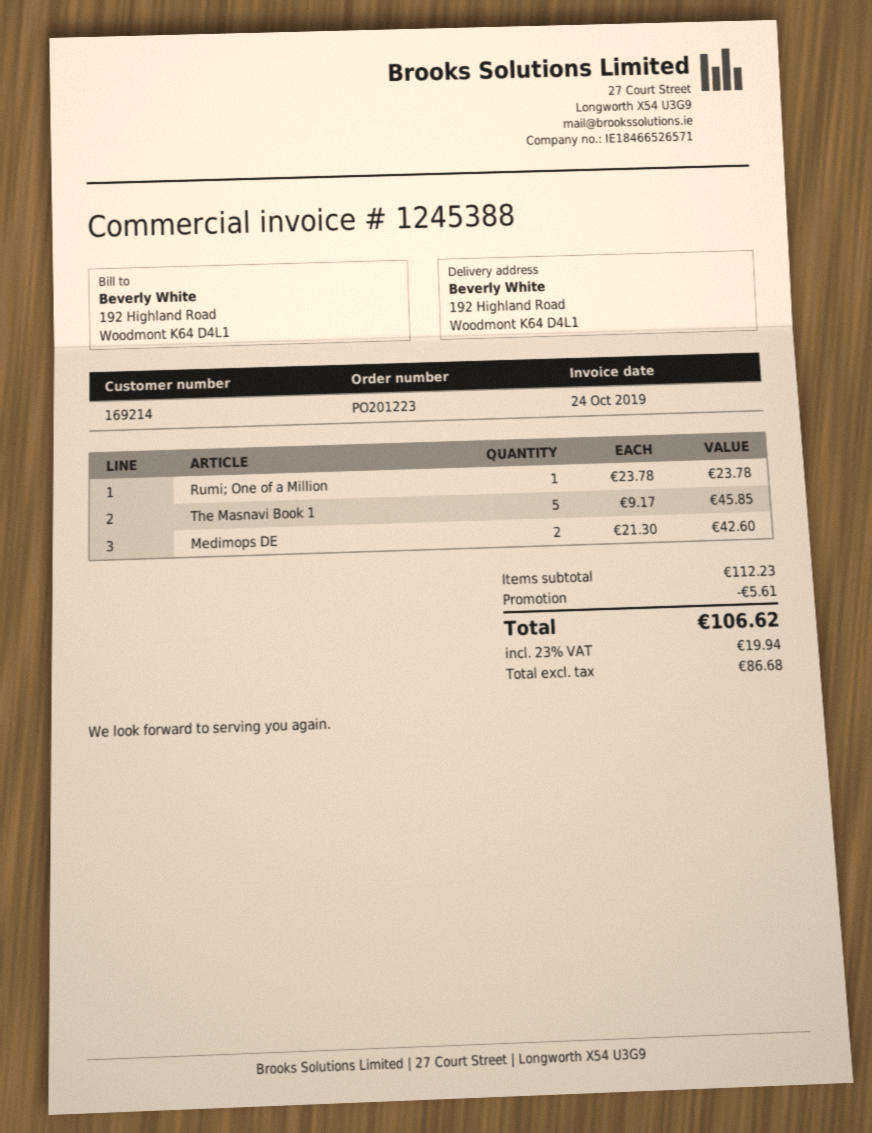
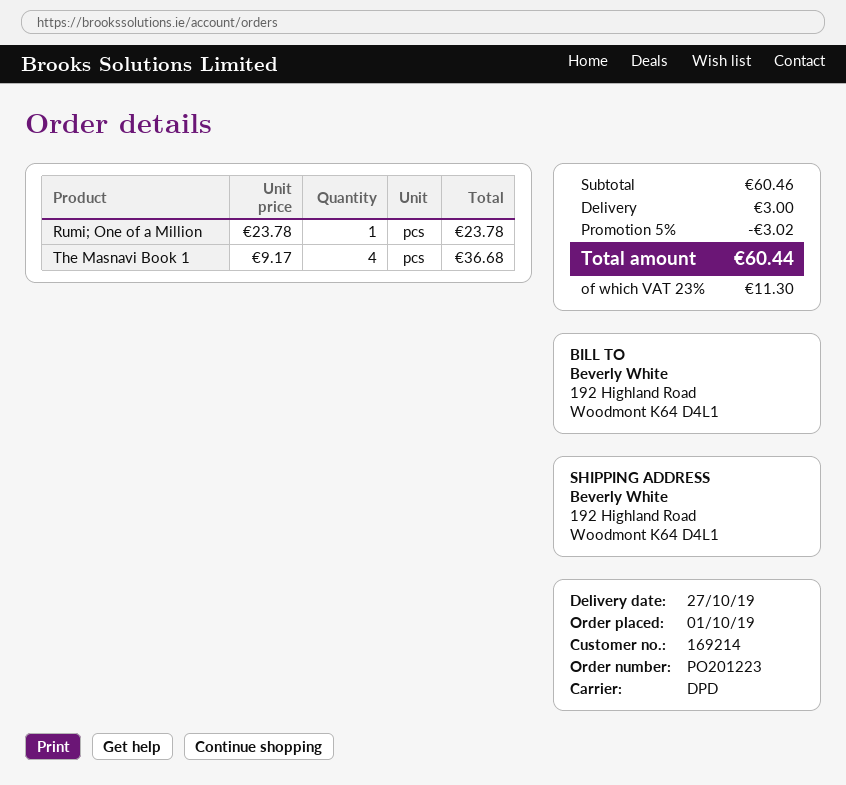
The Masnavi Book 1: 5 x 9.17 = 45.85 -> 4 x 9.17 = 36.68
Medimops DE: 2 x 21.30 = 42.60 -> none
subtotal: 112.23 -> 60.46
discount: 5.61 -> 3.02
shipping: none -> 3.00
tax: 23% = 19.94 -> 23% = 11.30
total: 106.62 -> 60.44

